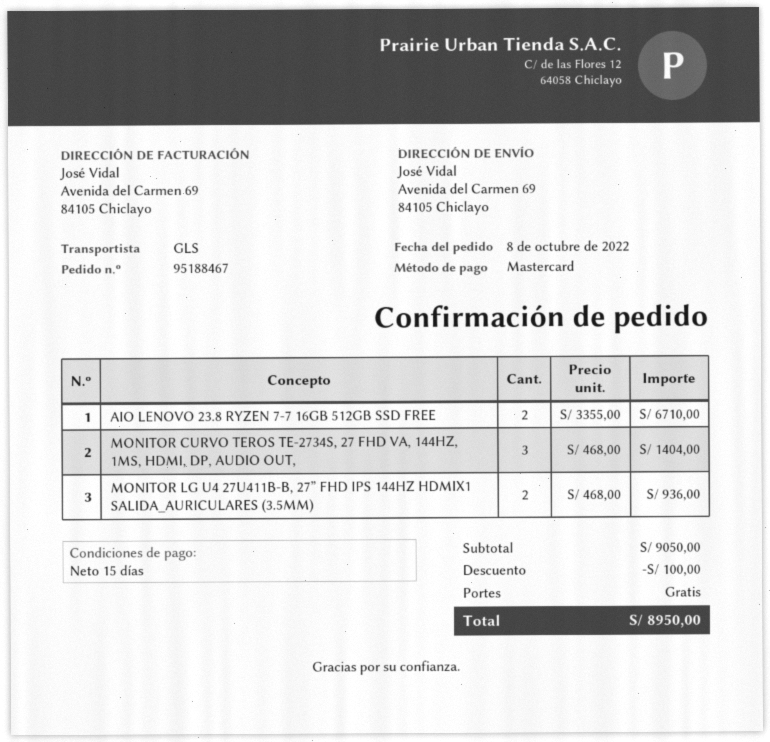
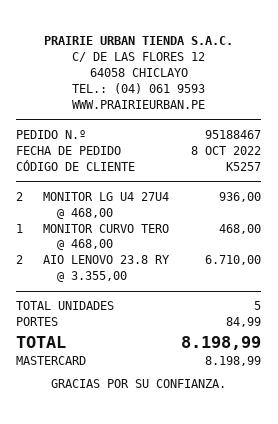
MONITOR CURVO TEROS TE-2734S, 27 FHD VA, 144HZ, 1MS, HDMI, DP, AUDIO OUT,: 3 x 468.00 = 1404.00 -> 1 x 468.00 = 468.00
discount: 100.00 -> none
shipping: 0.00 -> 84.99
total: 8950.00 -> 8198.99

